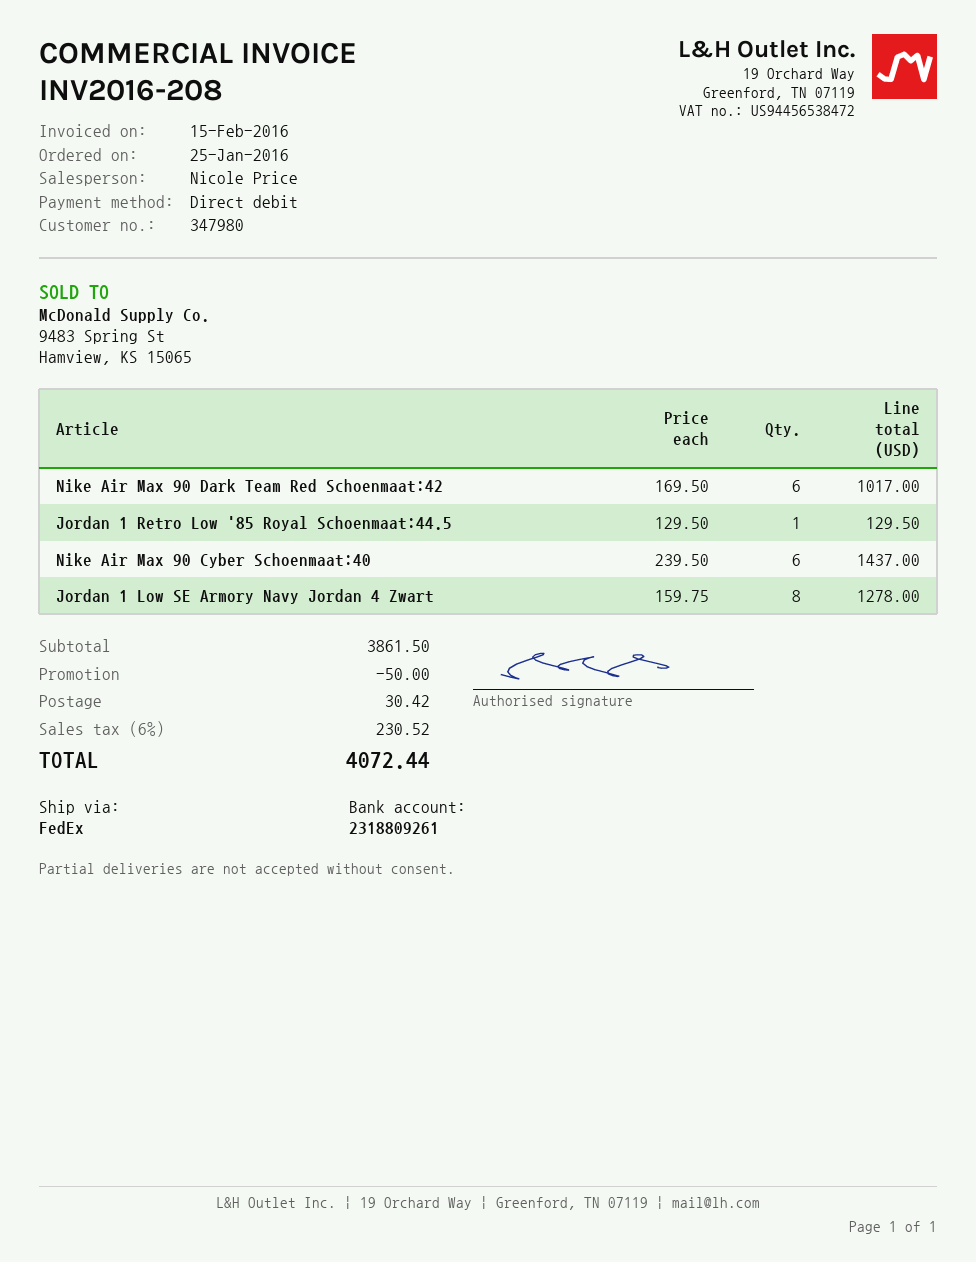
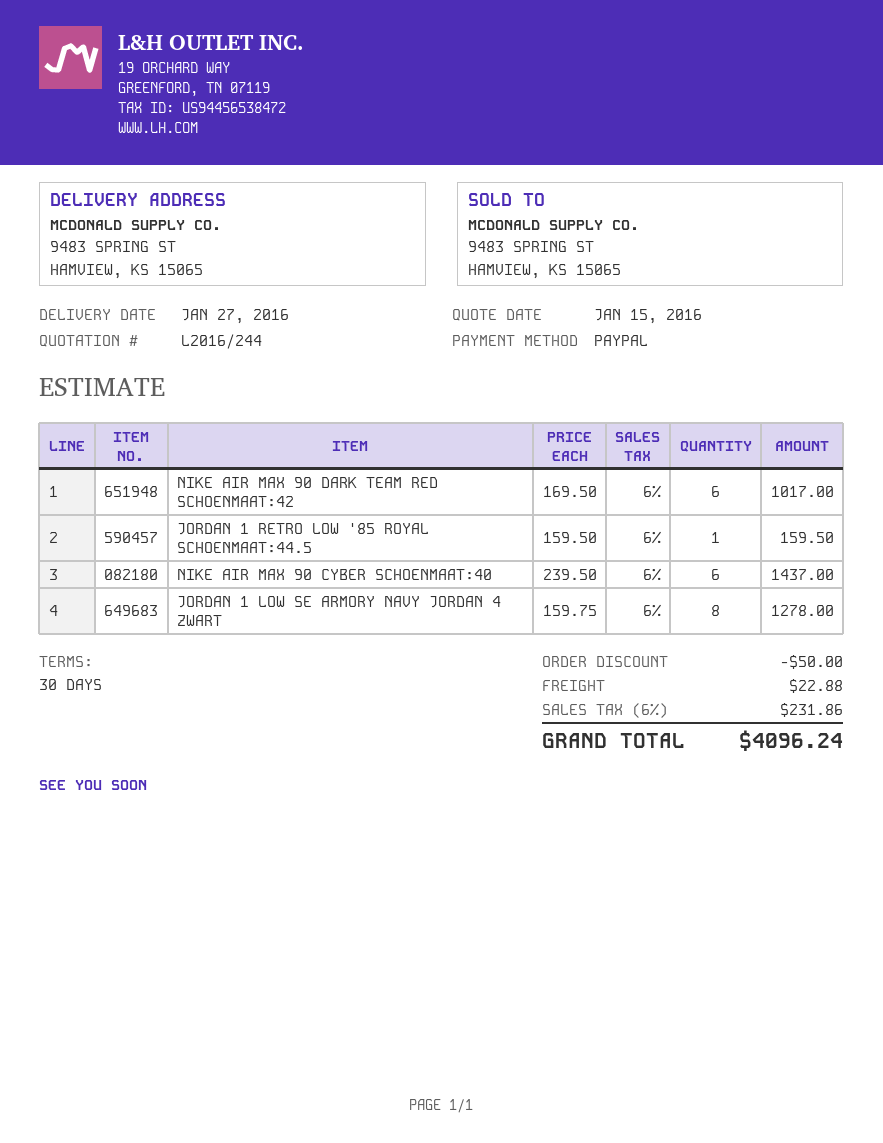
payment method: direct debit -> PayPal
Jordan 1 Retro Low '85 Royal Schoenmaat:44.5: 1 x 129.50 = 129.50 -> 1 x 159.50 = 159.50
shipping: 30.42 -> 22.88
tax: 6% = 230.52 -> 6% = 231.86
total: 4072.44 -> 4096.24

